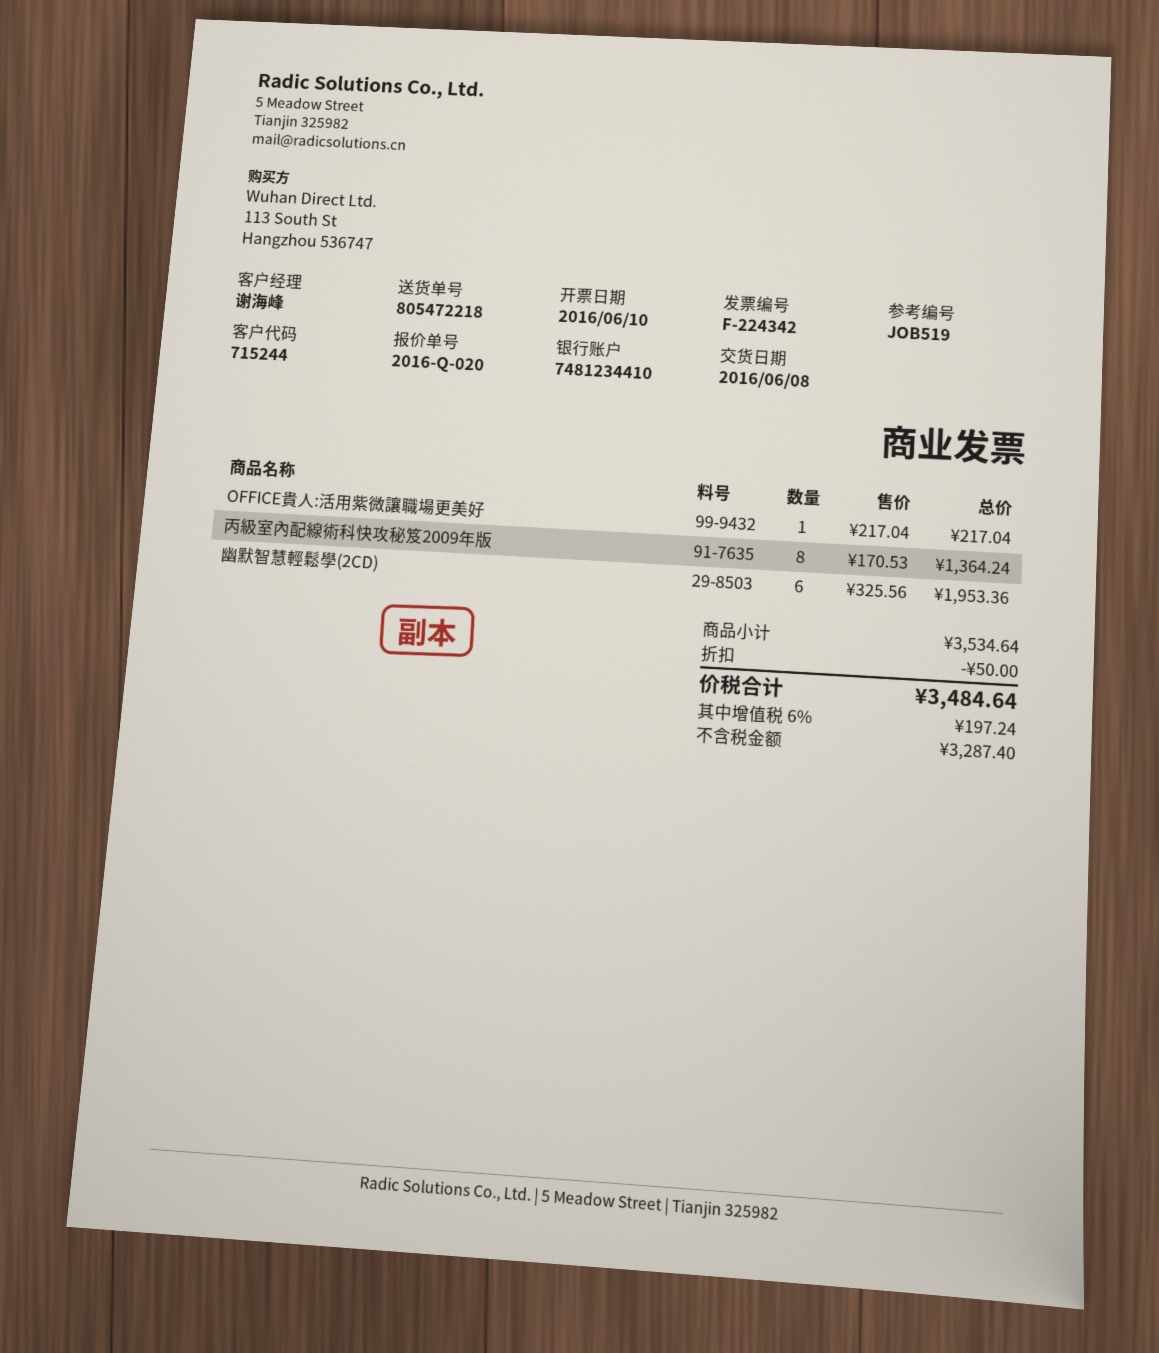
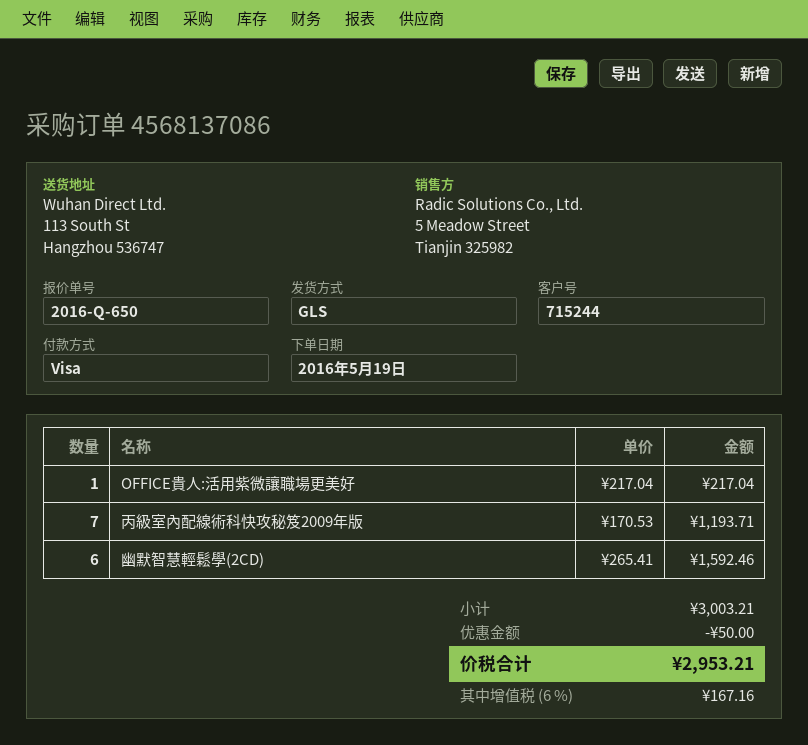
quote number: 2016-Q-020 -> 2016-Q-650
丙級室內配線術科快攻秘笈2009年版: 8 x 170.53 = 1364.24 -> 7 x 170.53 = 1193.71
幽默智慧輕鬆學(2CD): 6 x 325.56 = 1953.36 -> 6 x 265.41 = 1592.46
subtotal: 3534.64 -> 3003.21
tax: 6% = 197.24 -> 6% = 167.16
total: 3484.64 -> 2953.21

